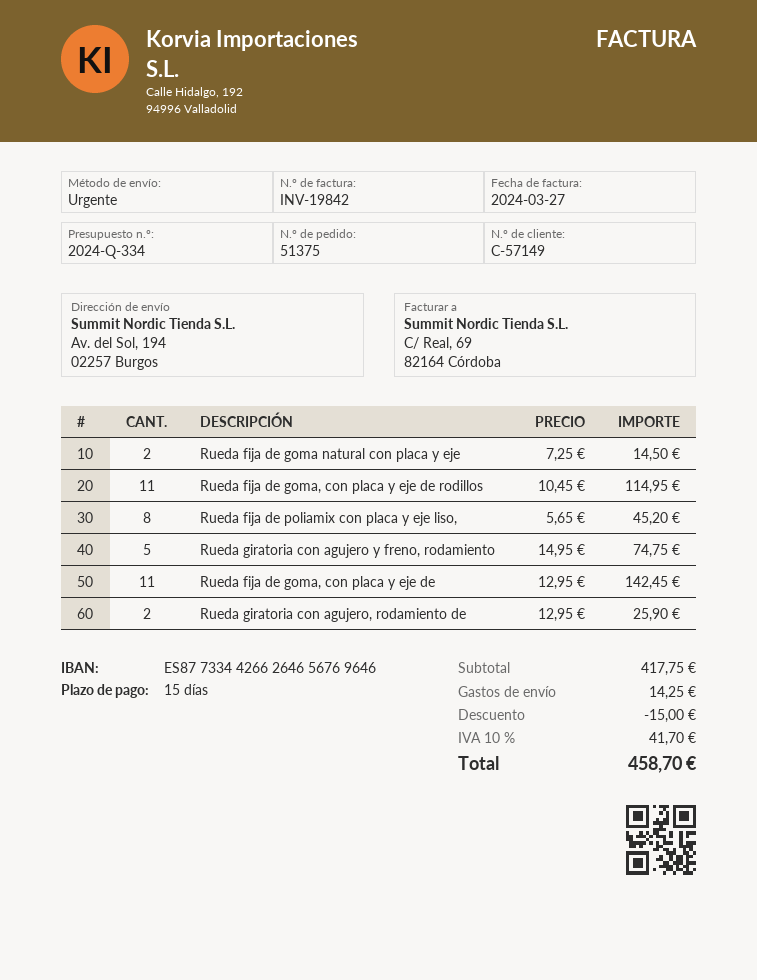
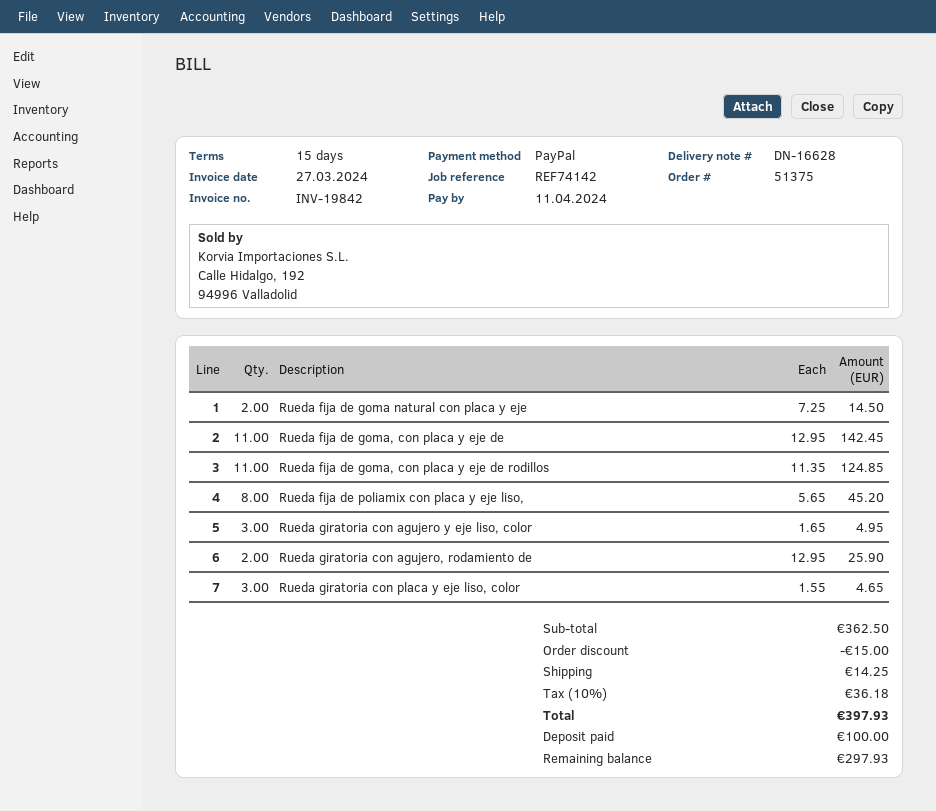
Rueda fija de goma, con placa y eje de rodillos: 11 x 10.45 = 114.95 -> 11 x 11.35 = 124.85
Rueda giratoria con agujero y freno, rodamiento: 5 x 14.95 = 74.75 -> none
Rueda giratoria con agujero y eje liso, color: none -> 3 x 1.65 = 4.95
Rueda giratoria con placa y eje liso, color: none -> 3 x 1.55 = 4.65
subtotal: 417.75 -> 362.50
tax: 10% = 41.70 -> 10% = 36.18
total: 458.70 -> 397.93

